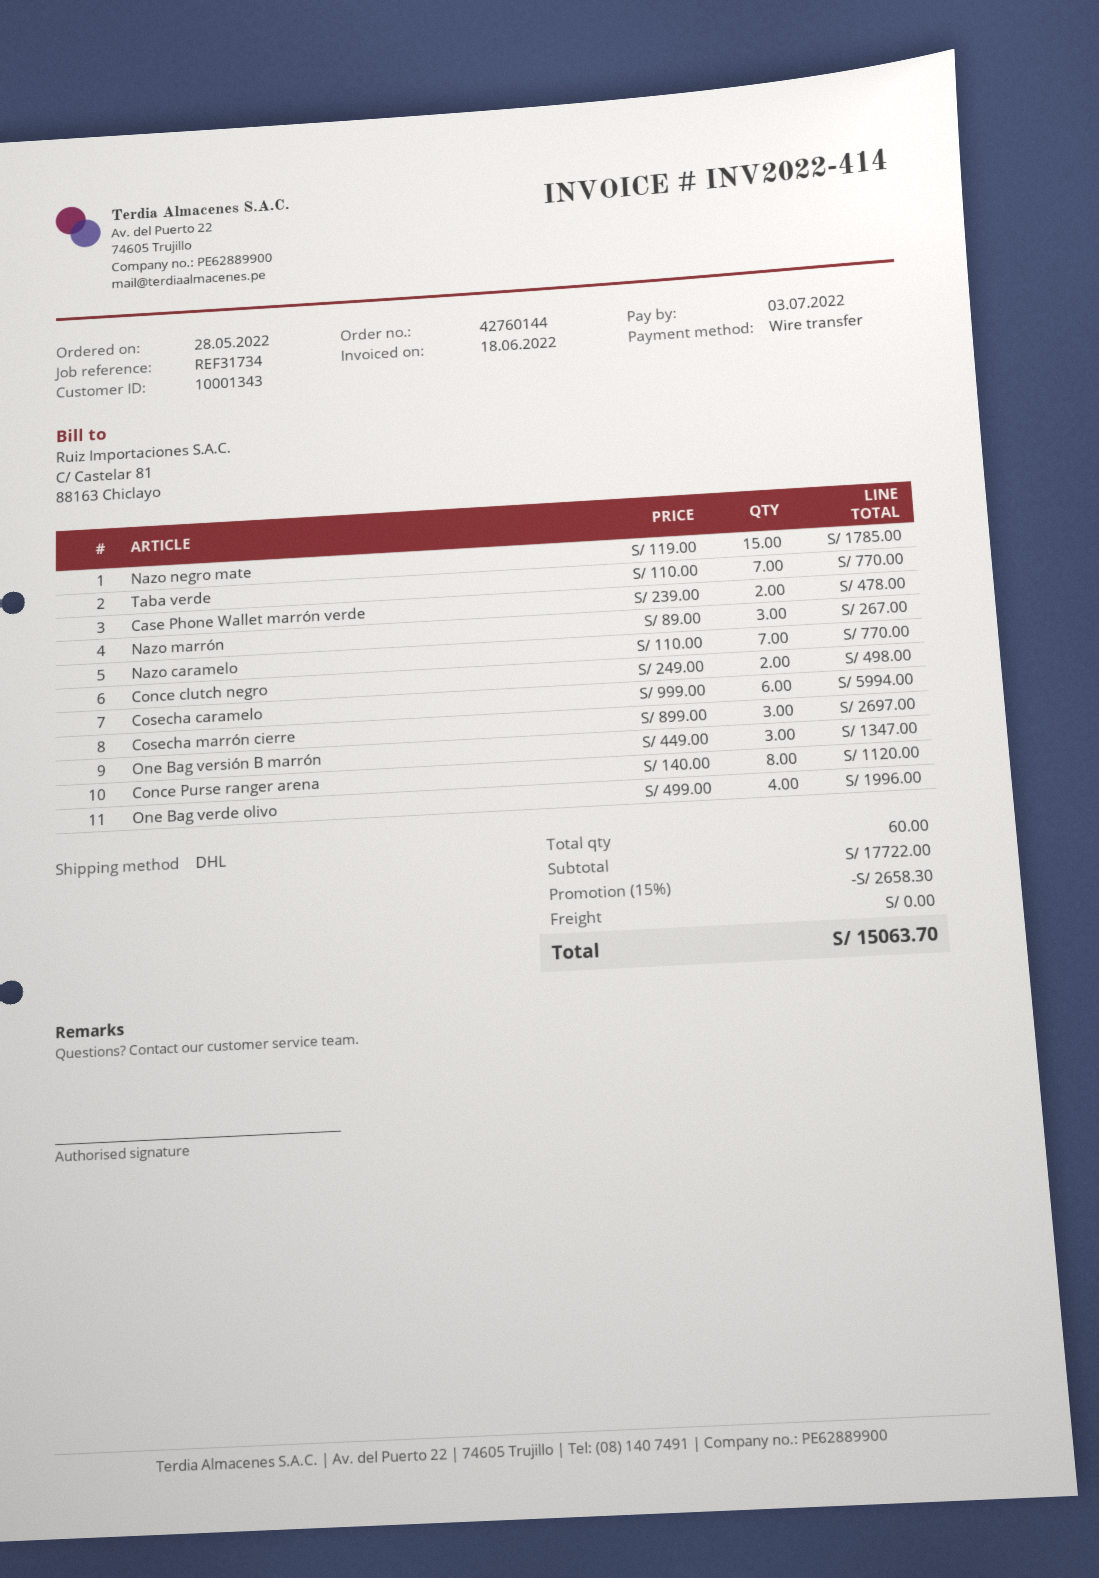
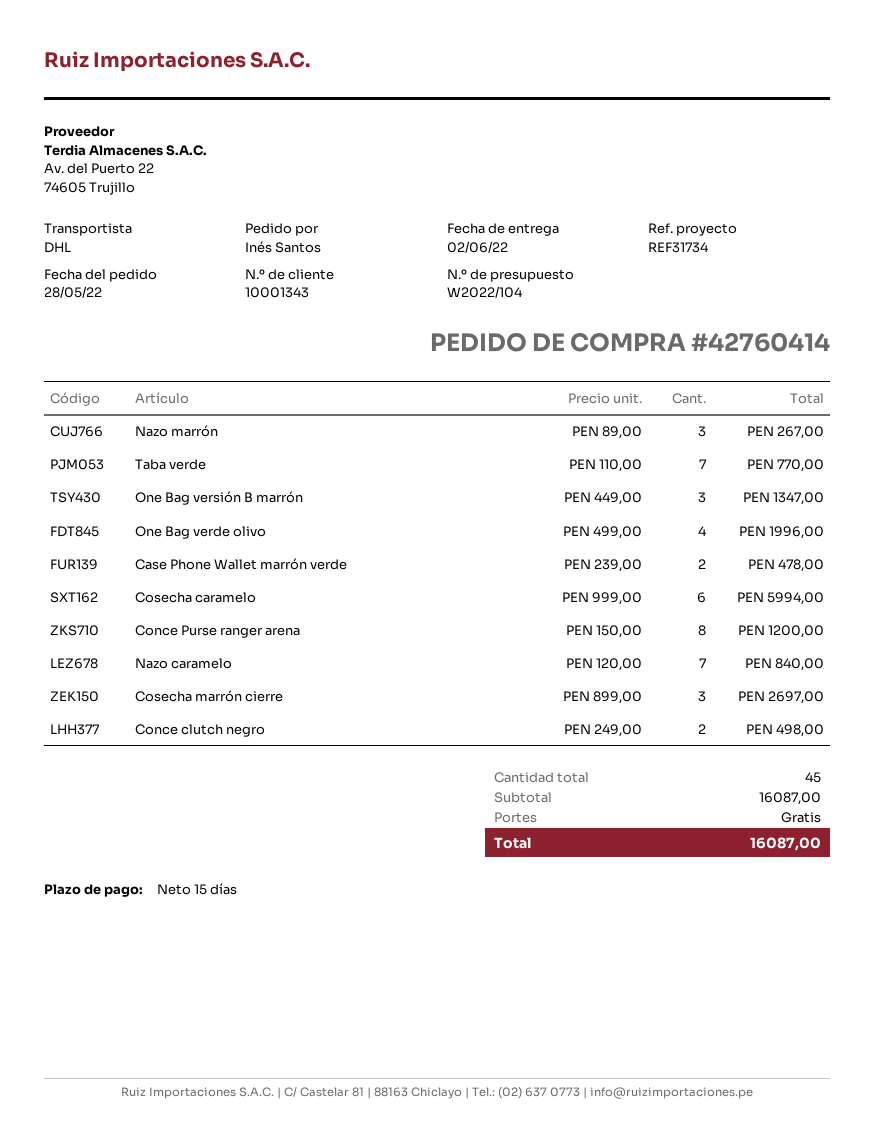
order number: 42760144 -> 42760414
Nazo negro mate: 15 x 119.00 = 1785.00 -> none
Nazo caramelo: 7 x 110.00 = 770.00 -> 7 x 120.00 = 840.00
Conce Purse ranger arena: 8 x 140.00 = 1120.00 -> 8 x 150.00 = 1200.00
total quantity: 60 -> 45
subtotal: 17722.00 -> 16087.00
discount: 15% = 2658.30 -> none
total: 15063.70 -> 16087.00

